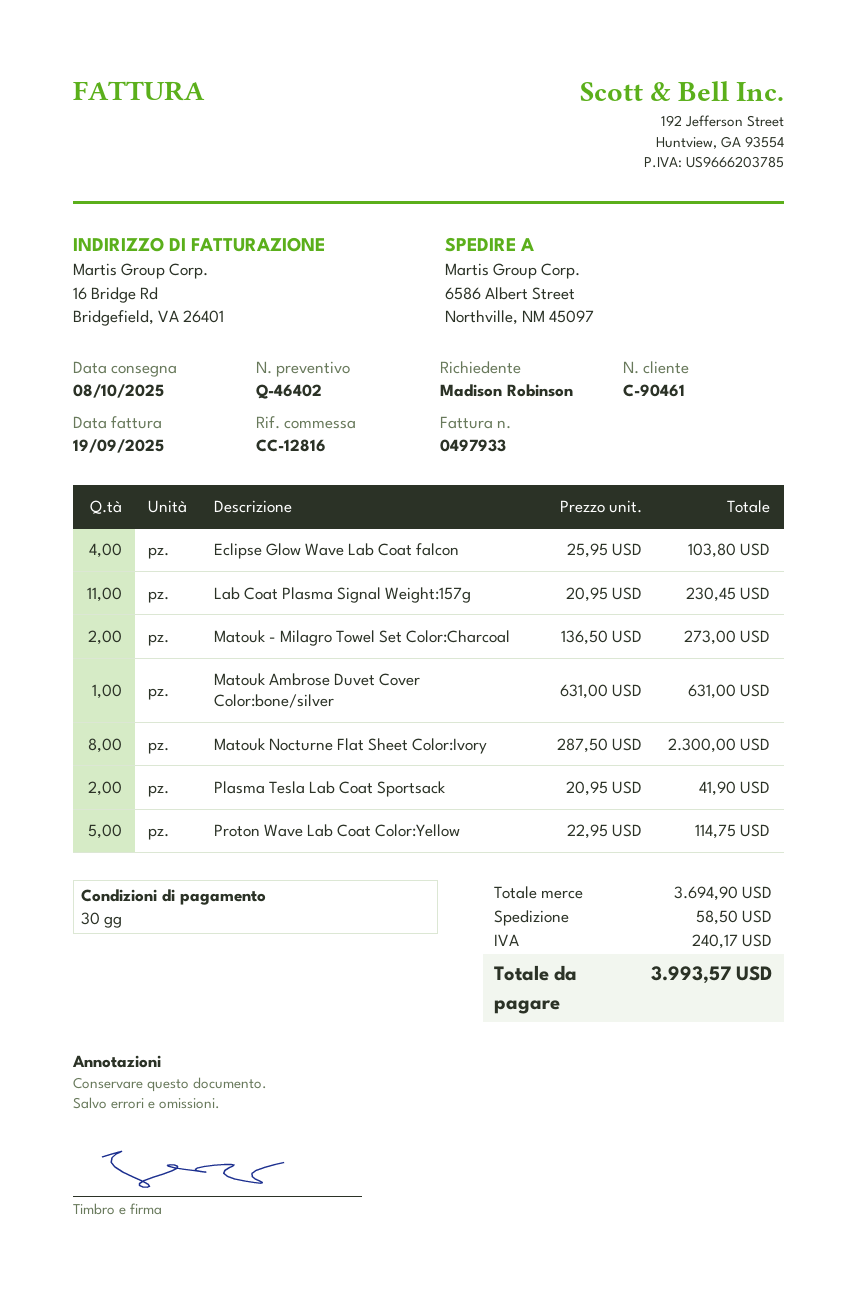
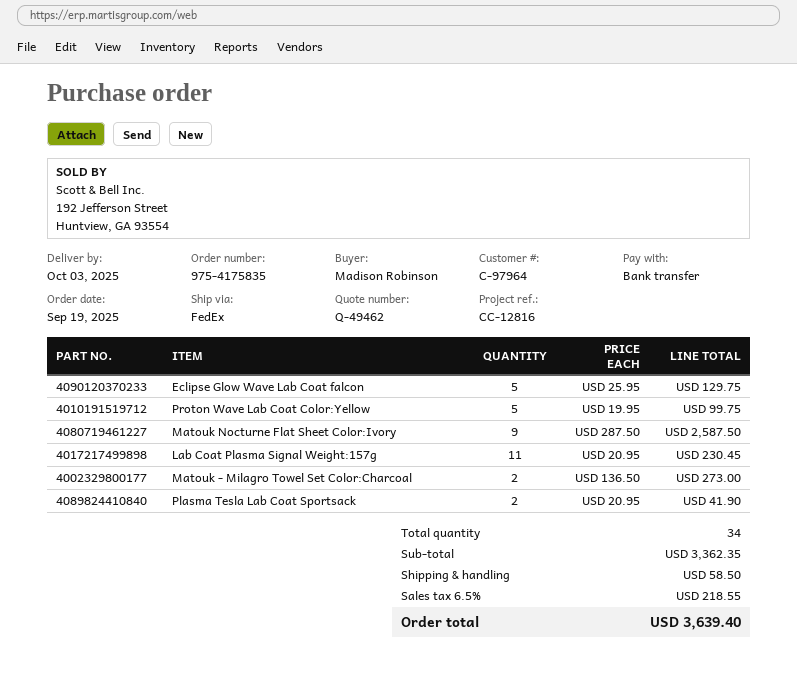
quote number: Q-46402 -> Q-49462
delivery date: 2025-10-08 -> 2025-10-03
customer number: C-90461 -> C-97964
Eclipse Glow Wave Lab Coat falcon: 4 x 25.95 = 103.80 -> 5 x 25.95 = 129.75
Matouk Ambrose Duvet Cover Color:bone/silver: 1 x 631.00 = 631.00 -> none
Matouk Nocturne Flat Sheet Color:Ivory: 8 x 287.50 = 2300.00 -> 9 x 287.50 = 2587.50
Proton Wave Lab Coat Color:Yellow: 5 x 22.95 = 114.75 -> 5 x 19.95 = 99.75
subtotal: 3694.90 -> 3362.35
tax: 240.17 -> 218.55
total: 3993.57 -> 3639.40

